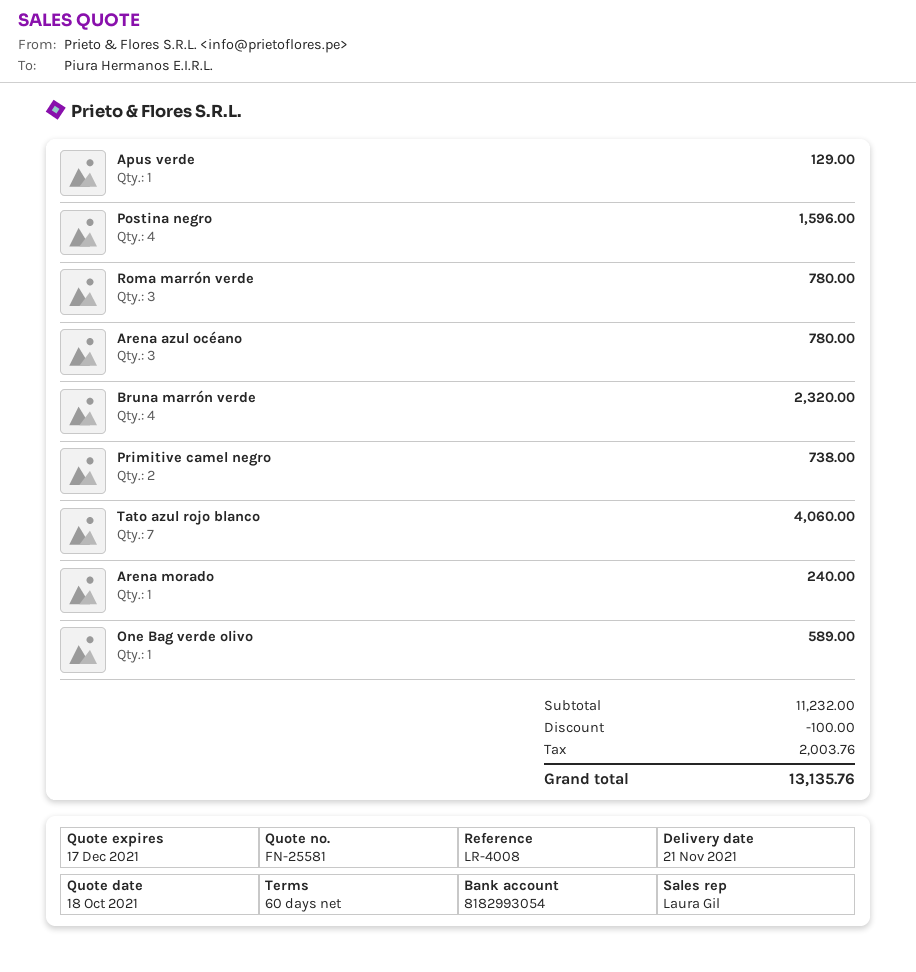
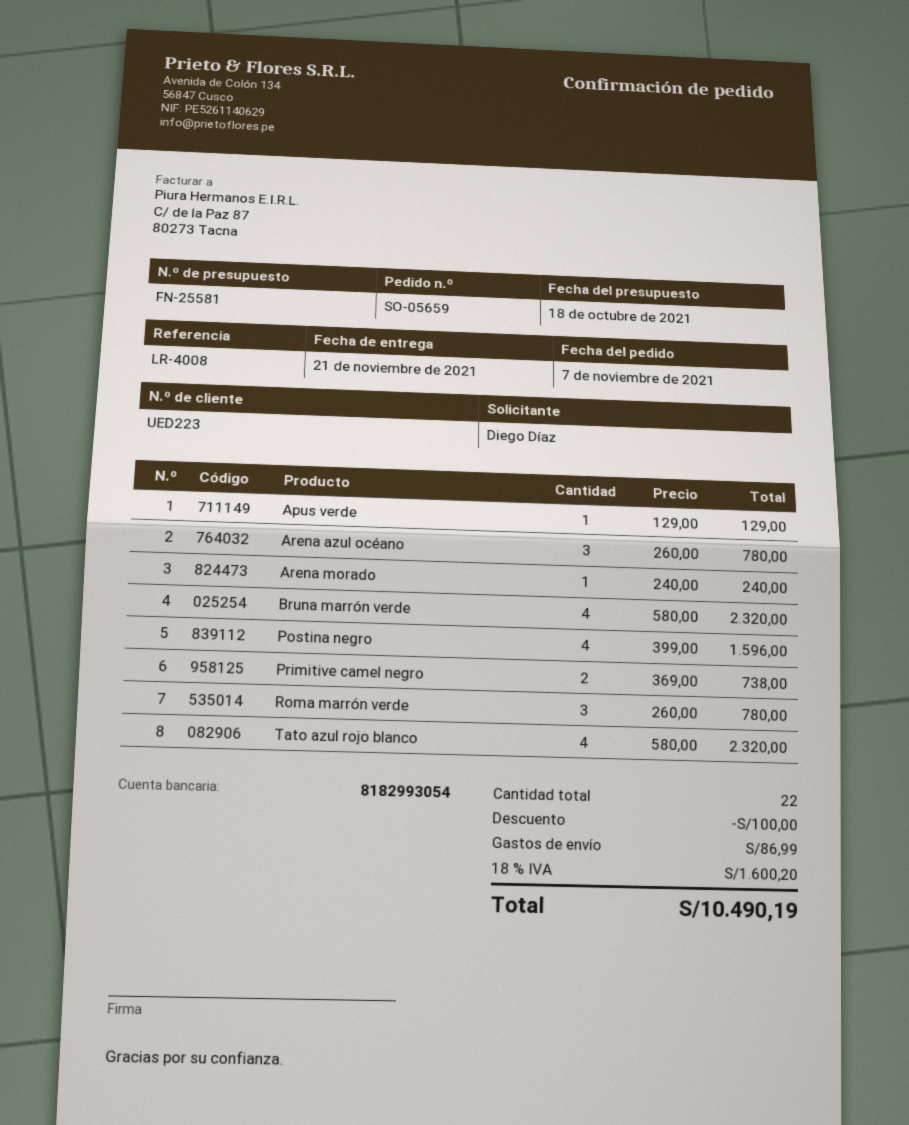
Tato azul rojo blanco: 7 for 4060.00 -> 4 for 2320.00
One Bag verde olivo: 1 for 589.00 -> none
shipping: none -> 86.99
tax: 2003.76 -> 1600.20
total: 13135.76 -> 10490.19

